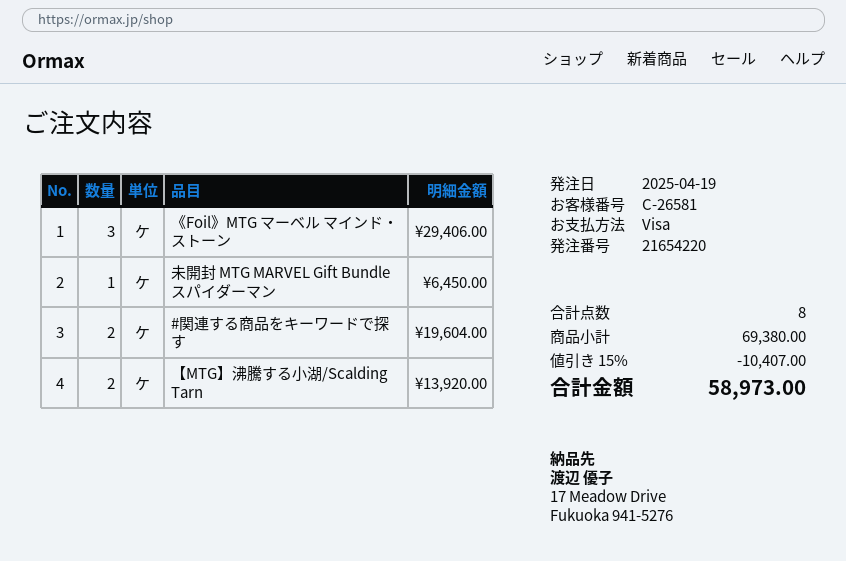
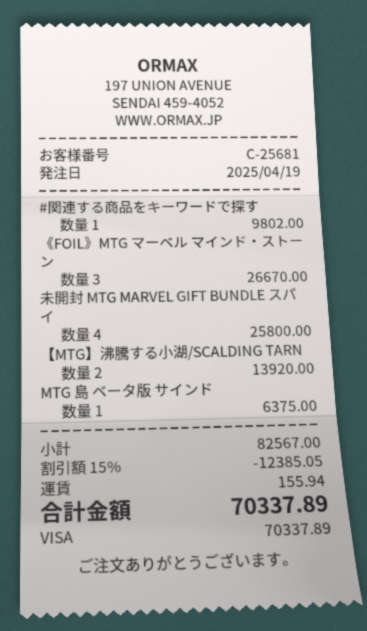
customer number: C-26581 -> C-25681
《Foil》MTG マーベル マインド・ストーン: 3 for 29406.00 -> 3 for 26670.00
未開封 MTG MARVEL Gift Bundle スパイダーマン: 1 for 6450.00 -> 4 for 25800.00
#関連する商品をキーワードで探す: 2 for 19604.00 -> 1 for 9802.00
MTG 島 ベータ版 サインド: none -> 1 for 6375.00
subtotal: 69380.00 -> 82567.00
discount: 15% = 10407.00 -> 15% = 12385.05
shipping: none -> 155.94
total: 58973.00 -> 70337.89

